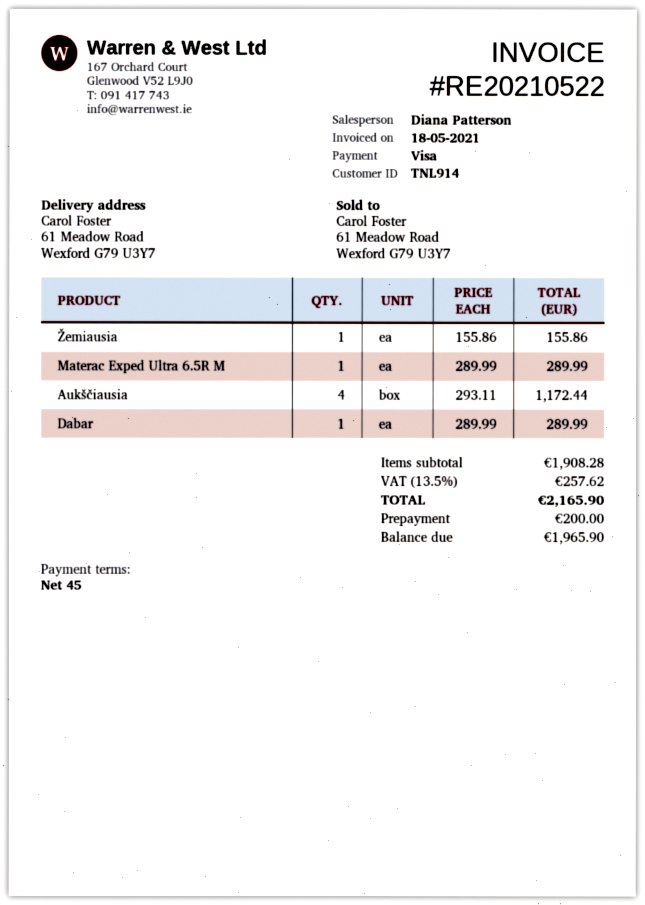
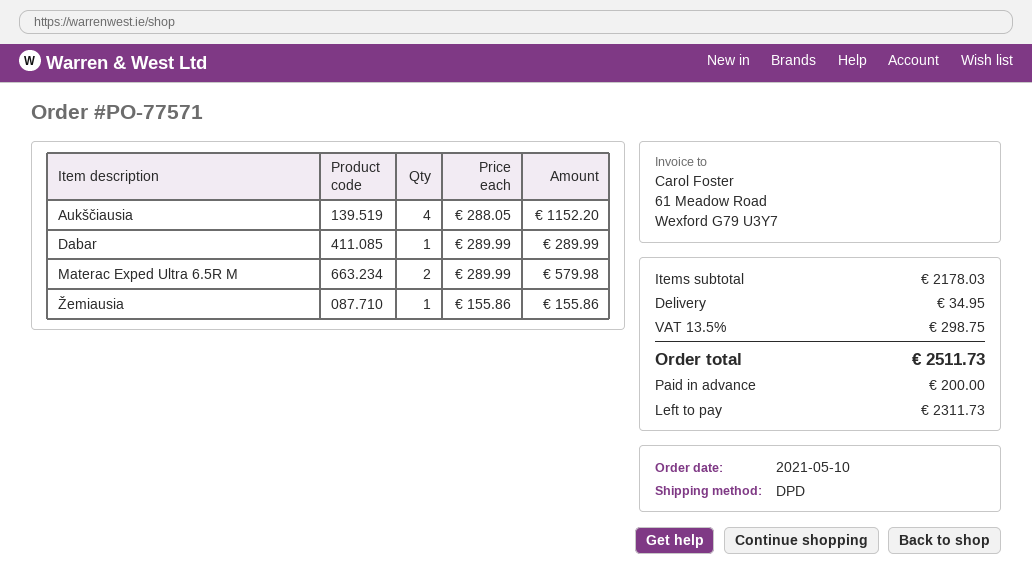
Materac Exped Ultra 6.5R M: 1 x 289.99 = 289.99 -> 2 x 289.99 = 579.98
Aukščiausia: 4 x 293.11 = 1172.44 -> 4 x 288.05 = 1152.20
subtotal: 1908.28 -> 2178.03
shipping: none -> 34.95
tax: 13.5% = 257.62 -> 13.5% = 298.75
total: 2165.90 -> 2511.73
balance: 1965.90 -> 2311.73

